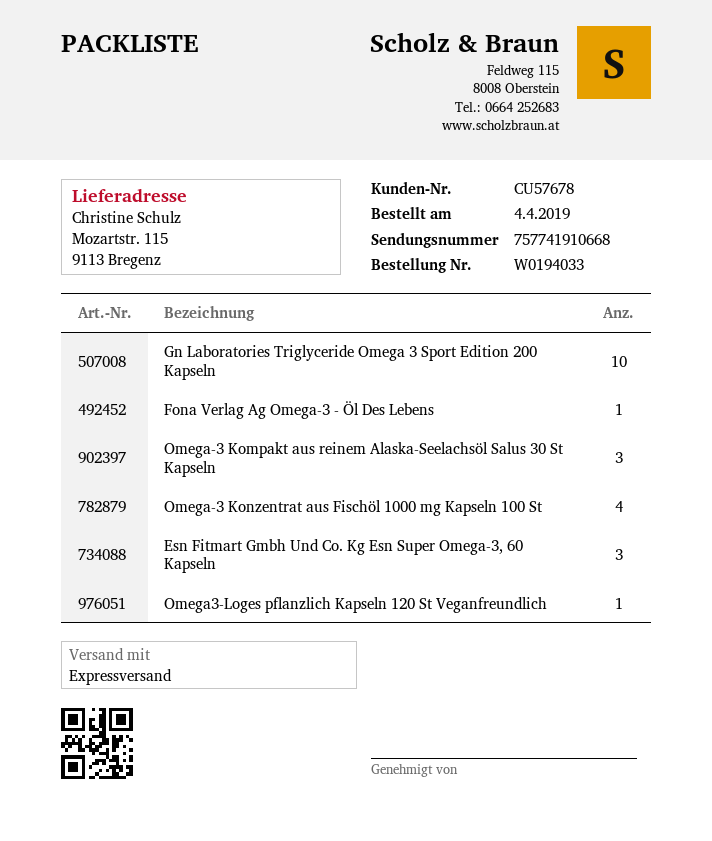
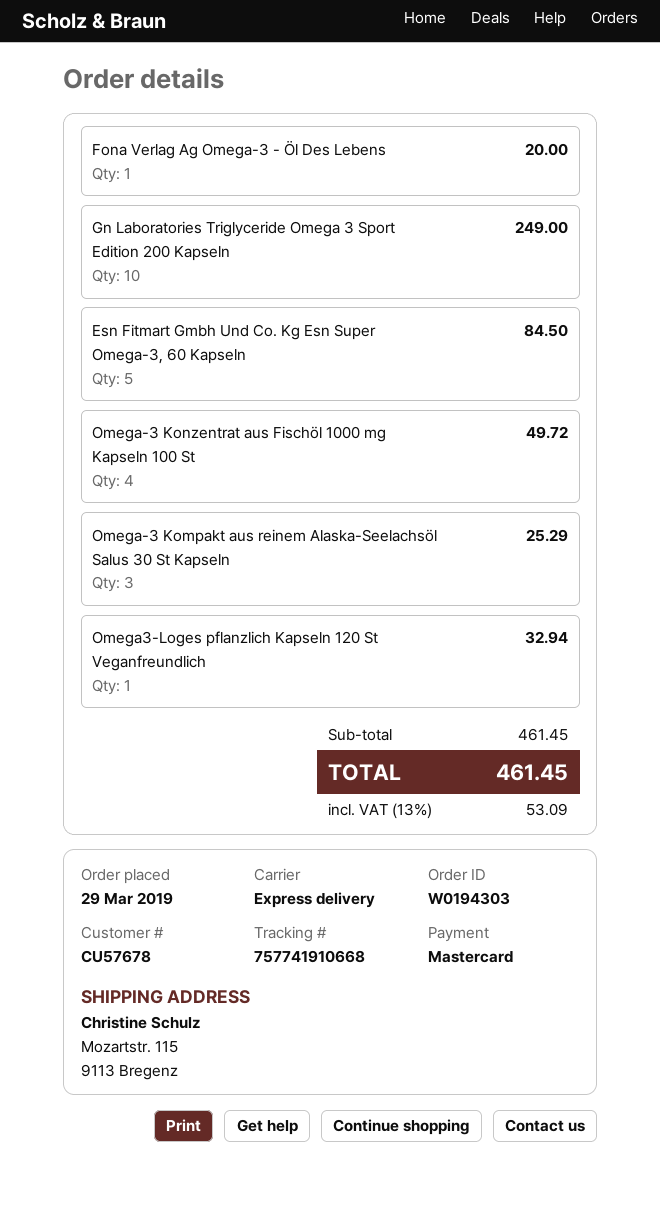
order number: W0194033 -> W0194303
order date: 2019-04-04 -> 2019-03-29
Esn Fitmart Gmbh Und Co. Kg Esn Super Omega-3, 60 Kapseln: 3 -> 5

